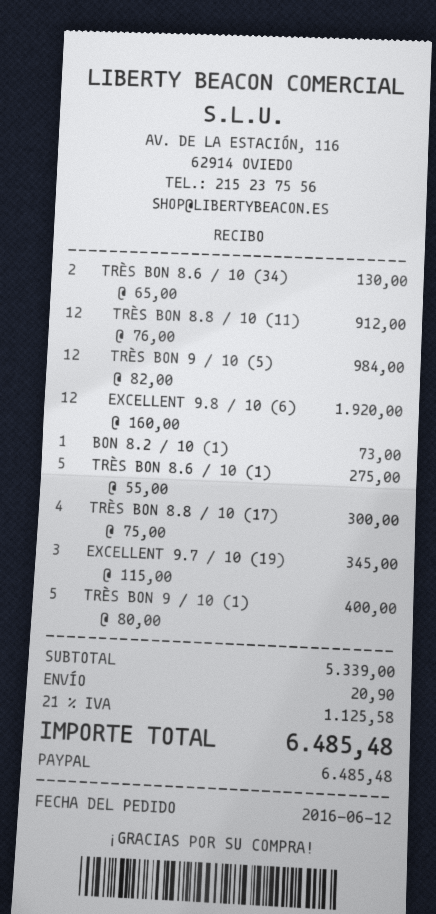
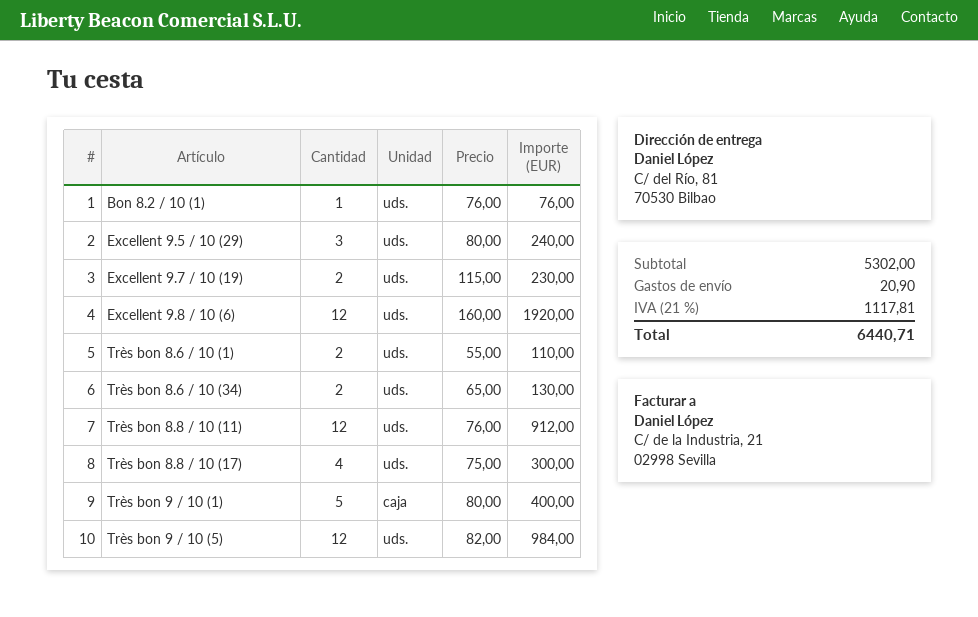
BON 8.2 / 10 (1): 1 x 73.00 = 73.00 -> 1 x 76.00 = 76.00
TRÈS BON 8.6 / 10 (1): 5 x 55.00 = 275.00 -> 2 x 55.00 = 110.00
EXCELLENT 9.7 / 10 (19): 3 x 115.00 = 345.00 -> 2 x 115.00 = 230.00
Excellent 9.5 / 10 (29): none -> 3 x 80.00 = 240.00
subtotal: 5339.00 -> 5302.00
tax: 21% = 1125.58 -> 21% = 1117.81
total: 6485.48 -> 6440.71

